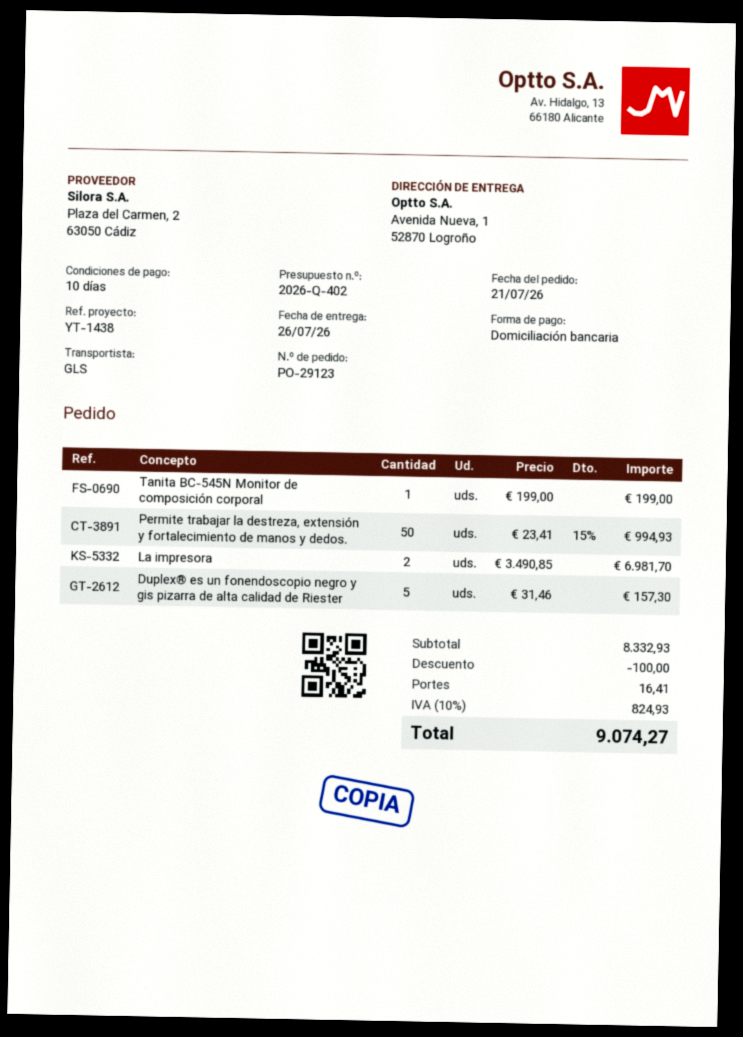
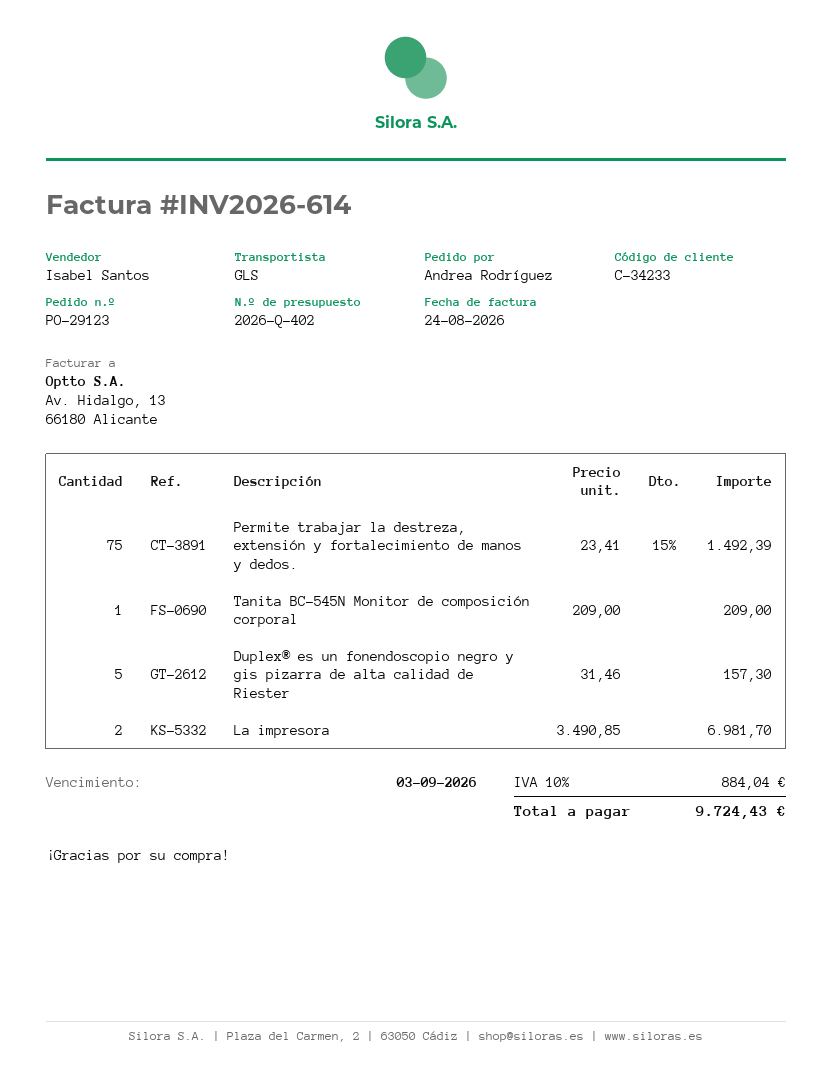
Tanita BC-545N Monitor de composición corporal: 1 x 199.00 = 199.00 -> 1 x 209.00 = 209.00
Permite trabajar la destreza, extensión y fortalecimiento de manos y dedos.: 50 x 23.41 - 15% = 994.93 -> 75 x 23.41 - 15% = 1492.39
discount: 100.00 -> none
shipping: 16.41 -> none
tax: 10% = 824.93 -> 10% = 884.04
total: 9074.27 -> 9724.43

